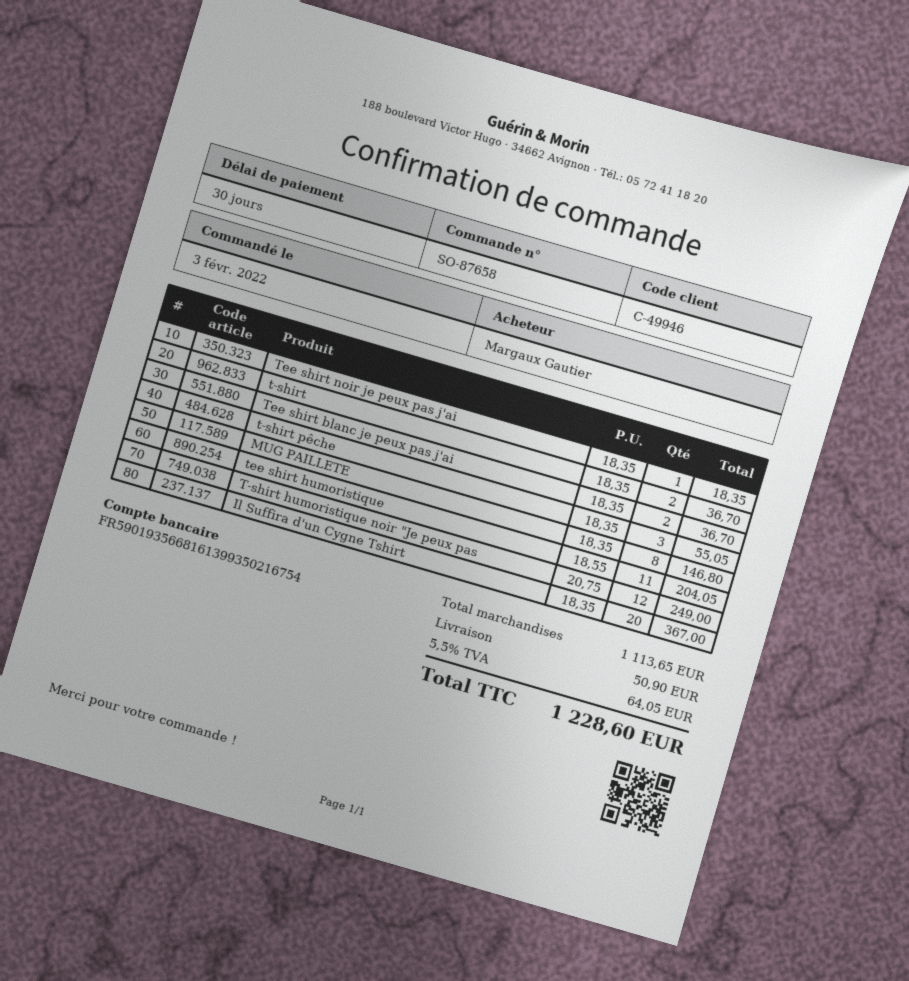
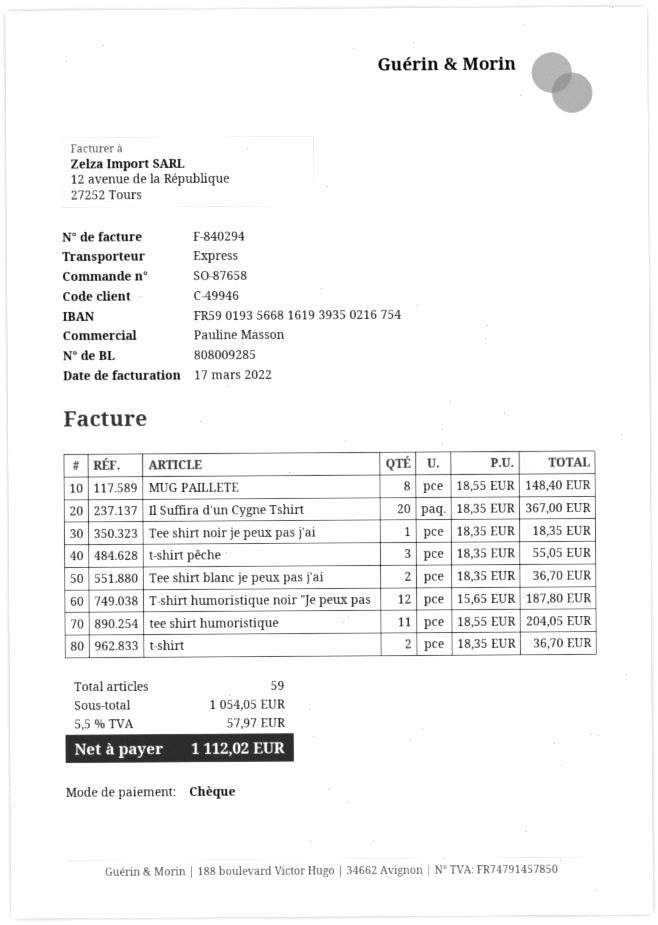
bank account: FR5901935668161399350216754 -> FR5901935668161939350216754
MUG PAILLETE: 8 x 18.35 = 146.80 -> 8 x 18.55 = 148.40
T-shirt humoristique noir "Je peux pas: 12 x 20.75 = 249.00 -> 12 x 15.65 = 187.80
subtotal: 1113.65 -> 1054.05
shipping: 50.90 -> none
tax: 5.5% = 64.05 -> 5.5% = 57.97
total: 1228.60 -> 1112.02

